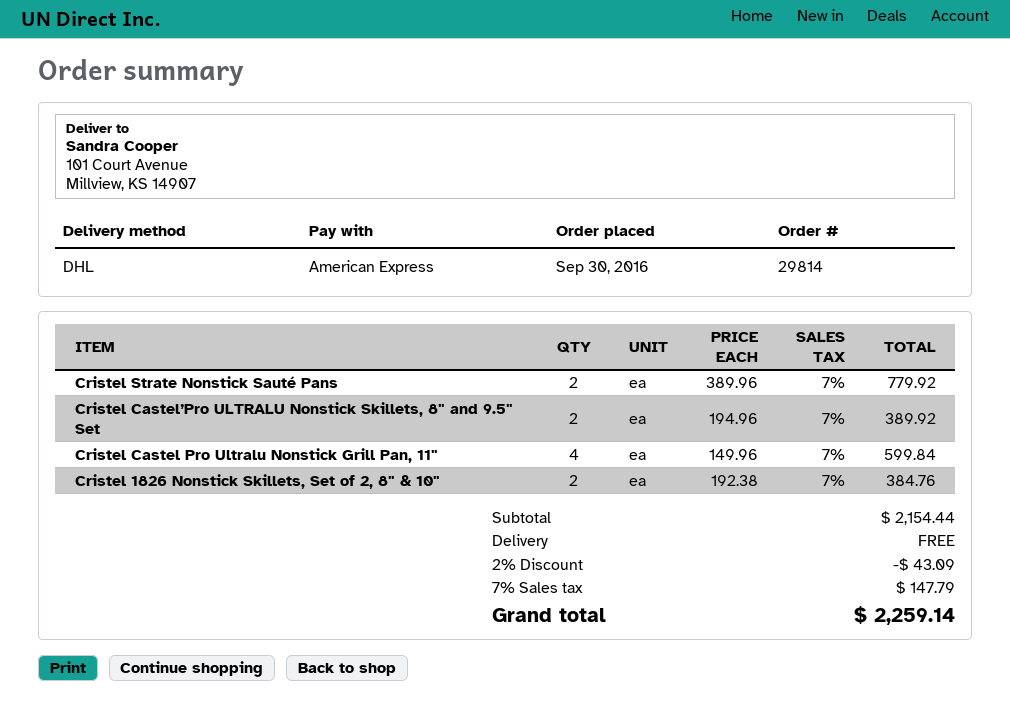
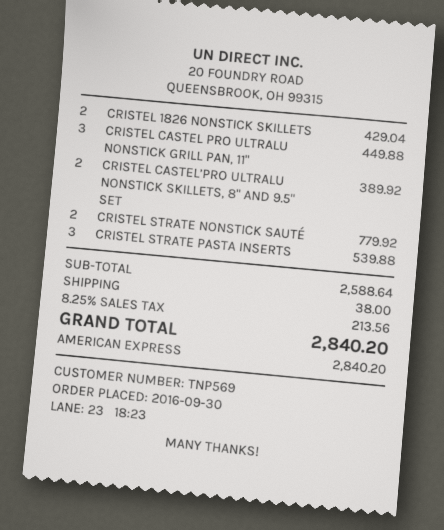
Cristel Castel Pro Ultralu Nonstick Grill Pan, 11": 4 for 599.84 -> 3 for 449.88
Cristel 1826 Nonstick Skillets, Set of 2, 8" & 10": 2 for 384.76 -> 2 for 429.04
CRISTEL STRATE PASTA INSERTS: none -> 3 for 539.88
subtotal: 2154.44 -> 2588.64
discount: 2% = 43.09 -> none
shipping: 0.00 -> 38.00
tax: 7% = 147.79 -> 8.25% = 213.56
total: 2259.14 -> 2840.20

